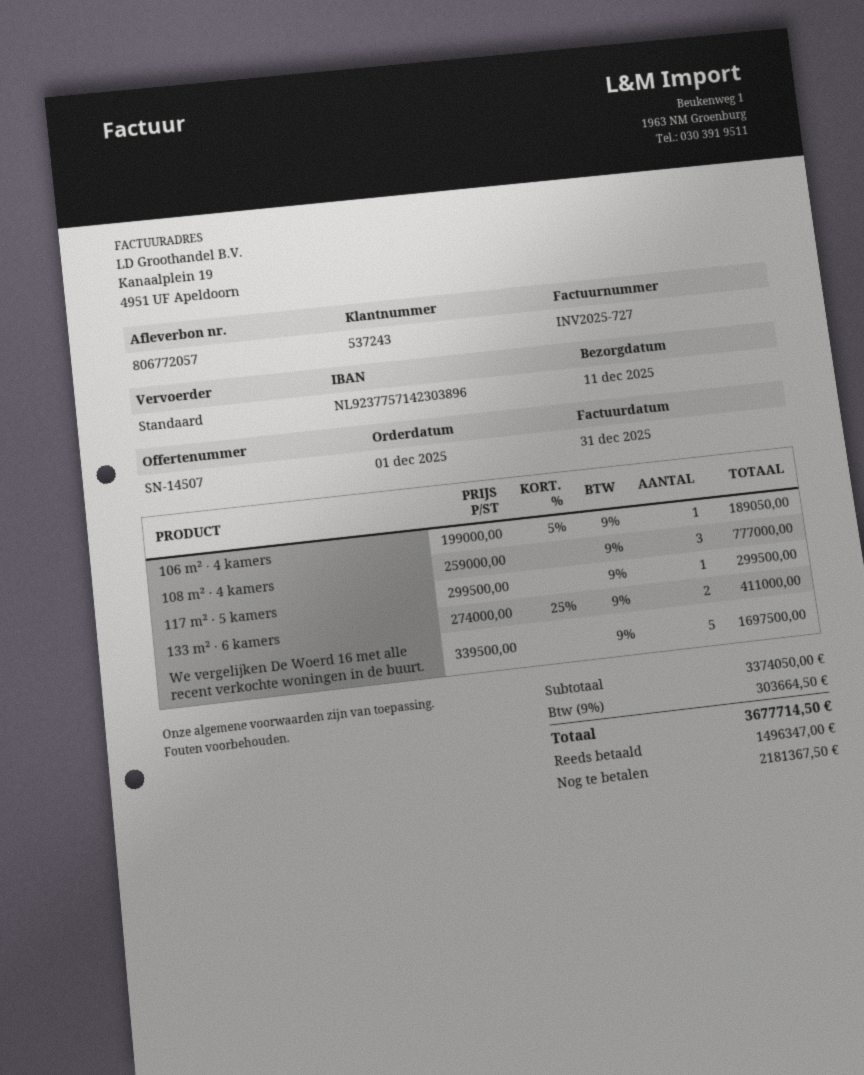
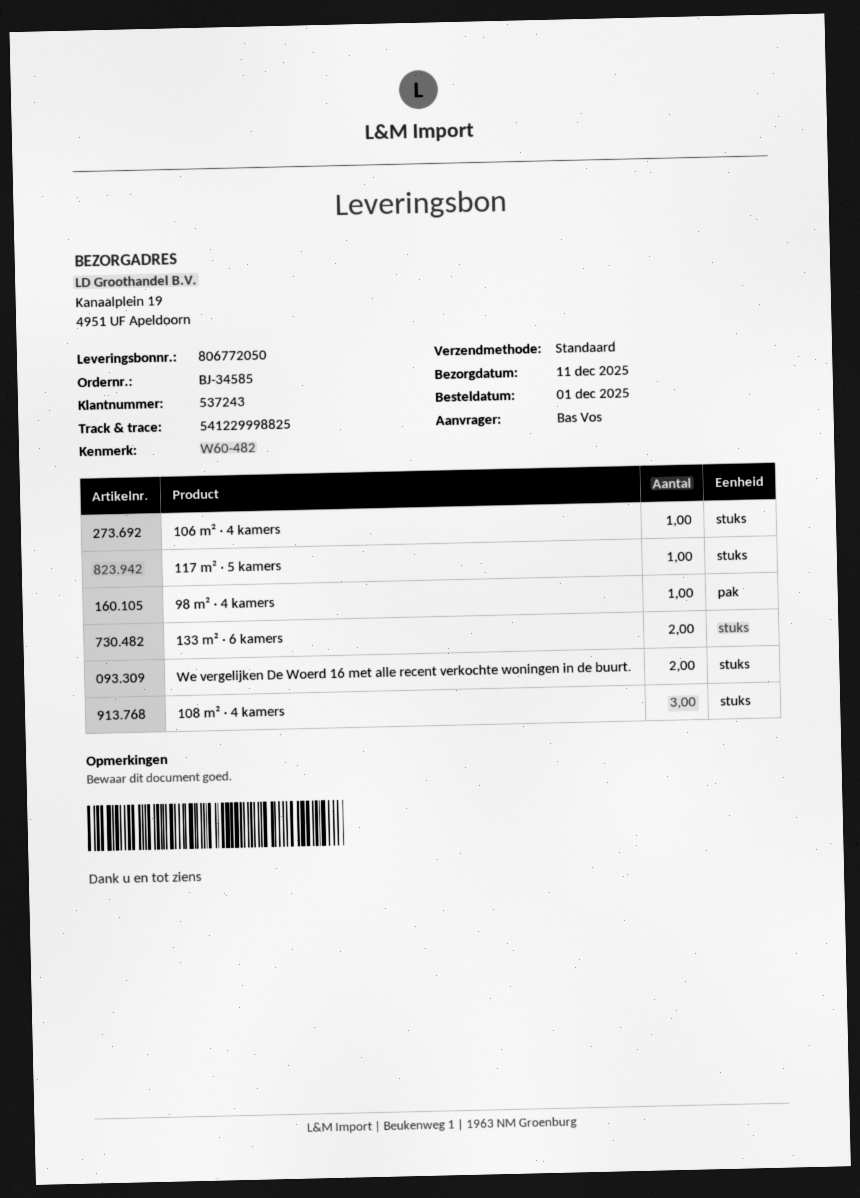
delivery note number: 806772057 -> 806772050
We vergelijken De Woerd 16 met alle recent verkochte woningen in de buurt.: 5 -> 2
98 m² · 4 kamers: none -> 1

